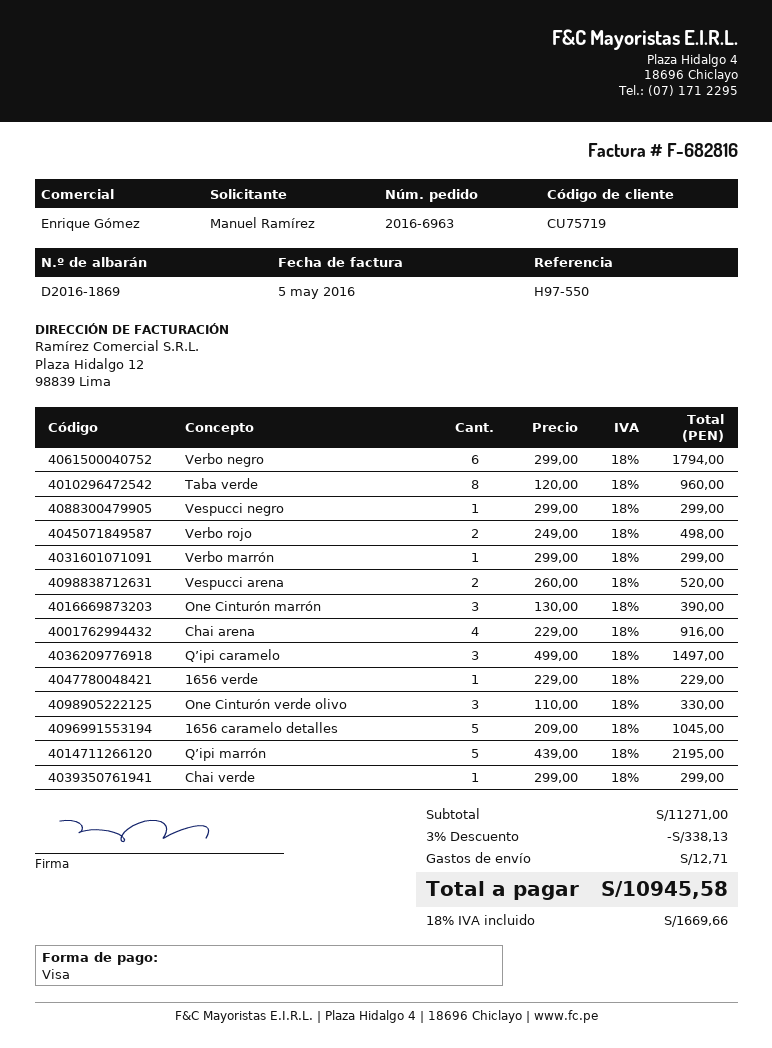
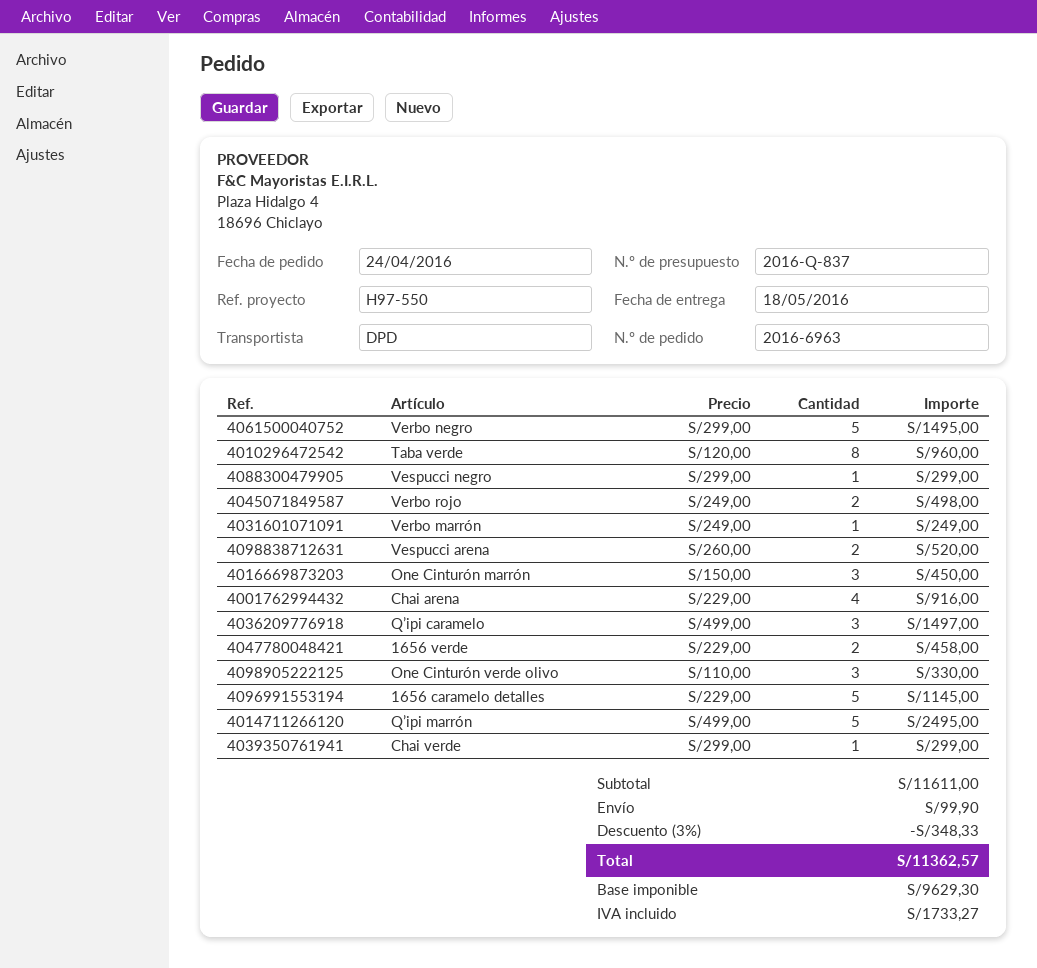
Verbo negro: 6 x 299.00 = 1794.00 -> 5 x 299.00 = 1495.00
Verbo marrón: 1 x 299.00 = 299.00 -> 1 x 249.00 = 249.00
One Cinturón marrón: 3 x 130.00 = 390.00 -> 3 x 150.00 = 450.00
1656 verde: 1 x 229.00 = 229.00 -> 2 x 229.00 = 458.00
1656 caramelo detalles: 5 x 209.00 = 1045.00 -> 5 x 229.00 = 1145.00
Q’ipi marrón: 5 x 439.00 = 2195.00 -> 5 x 499.00 = 2495.00
subtotal: 11271.00 -> 11611.00
discount: 3% = 338.13 -> 3% = 348.33
shipping: 12.71 -> 99.90
tax: 1669.66 -> 1733.27
total: 10945.58 -> 11362.57

